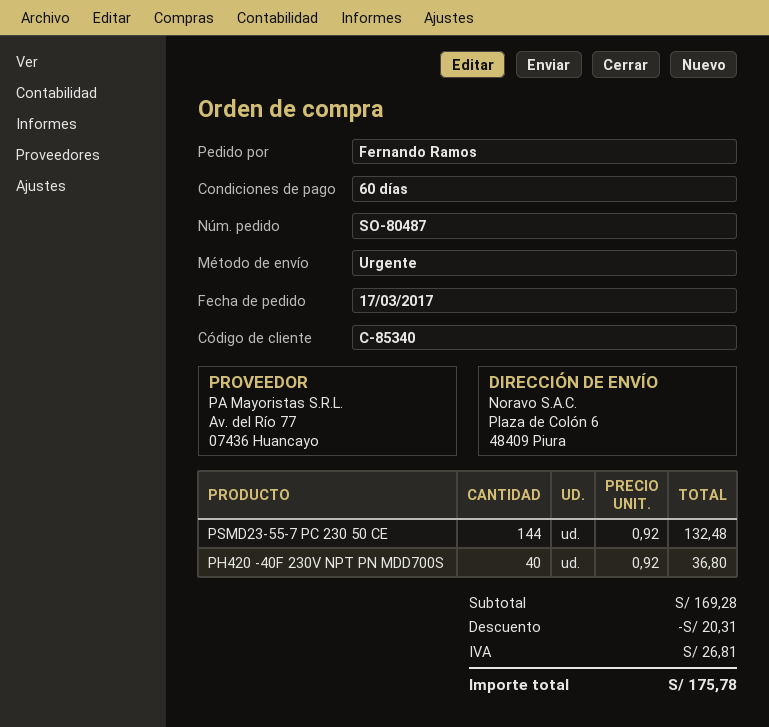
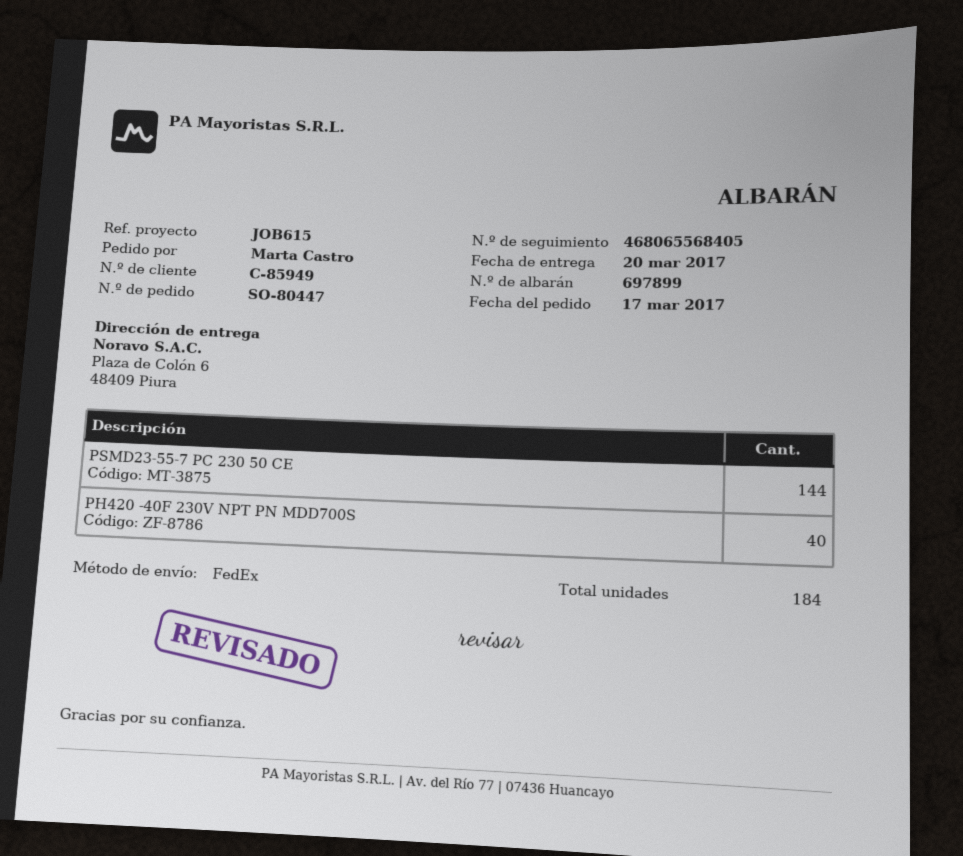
order number: SO-80487 -> SO-80447
customer number: C-85340 -> C-85949
ordered by: Fernando Ramos -> Marta Castro
shipping method: express -> FedEx

